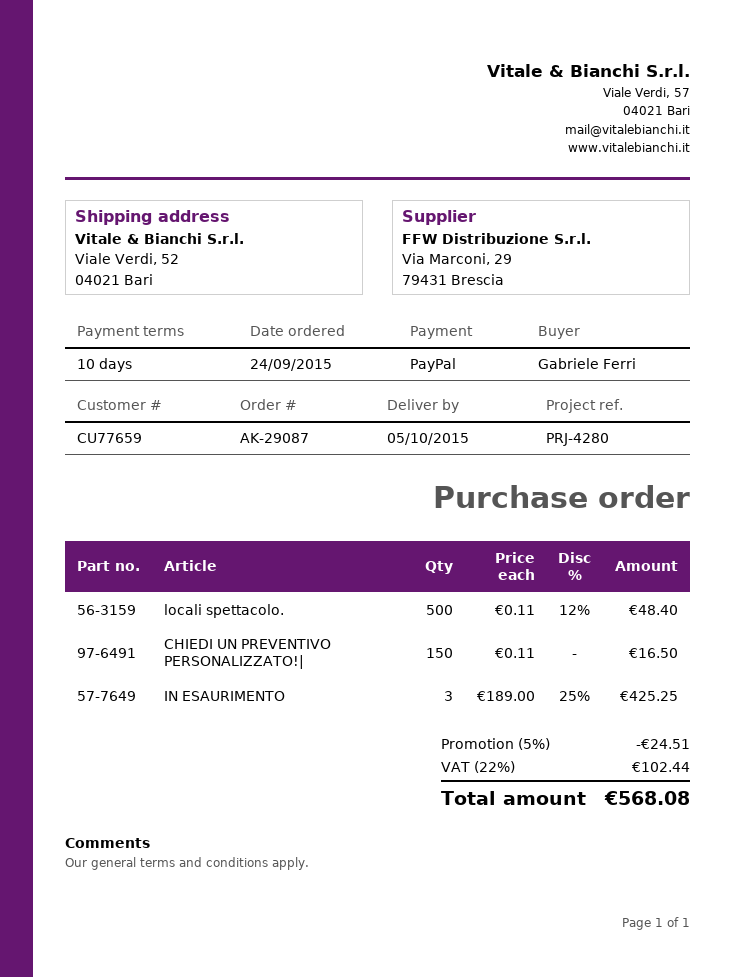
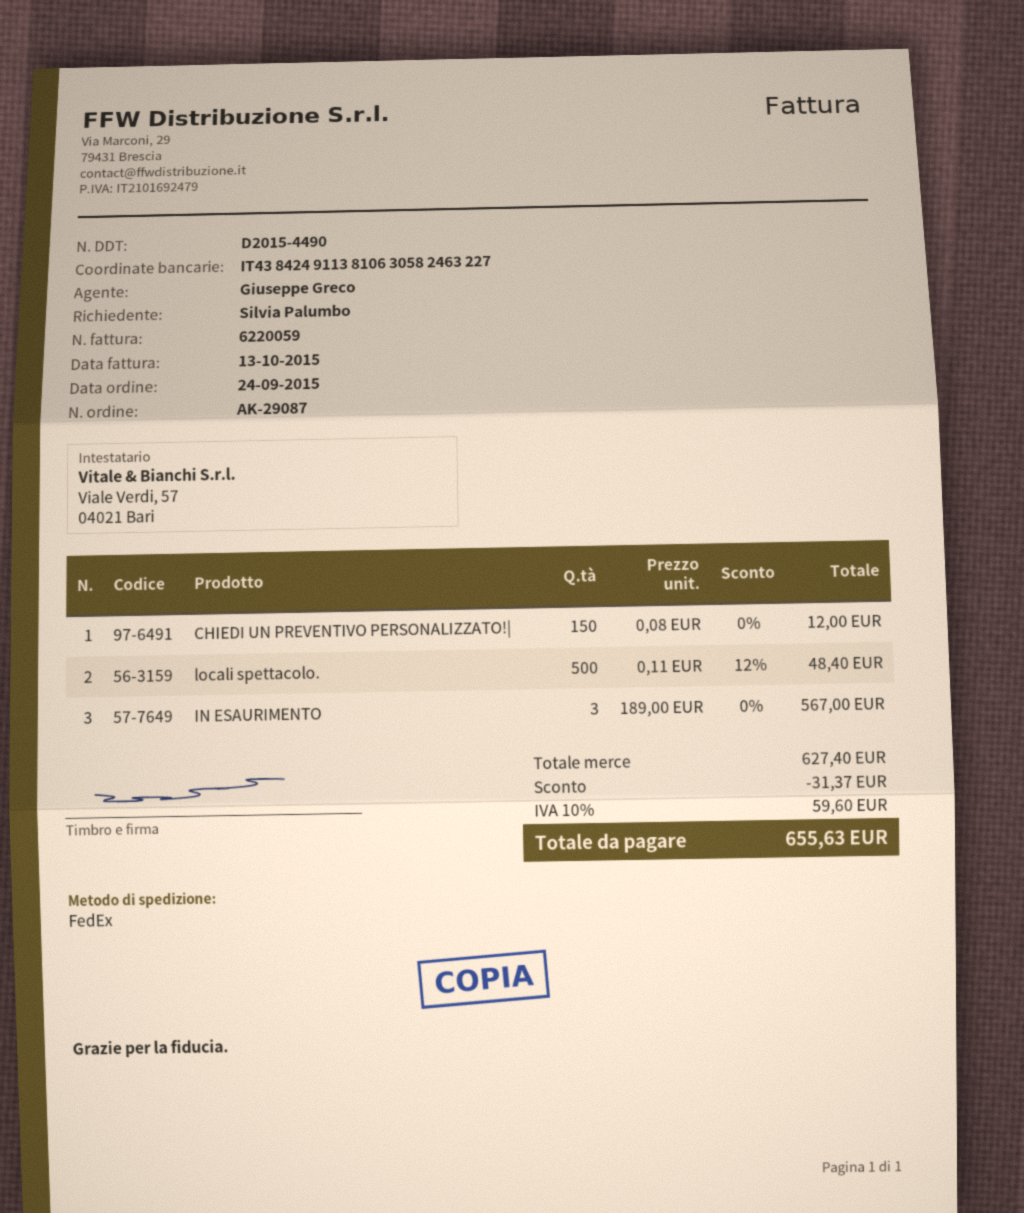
ordered by: Gabriele Ferri -> Silvia Palumbo
CHIEDI UN PREVENTIVO PERSONALIZZATO!|: 150 x 0.11 = 16.50 -> 150 x 0.08 = 12.00
IN ESAURIMENTO: 3 x 189.00 - 25% = 425.25 -> 3 x 189.00 = 567.00
discount: 24.51 -> 31.37
tax: 22% = 102.44 -> 10% = 59.60
total: 568.08 -> 655.63

